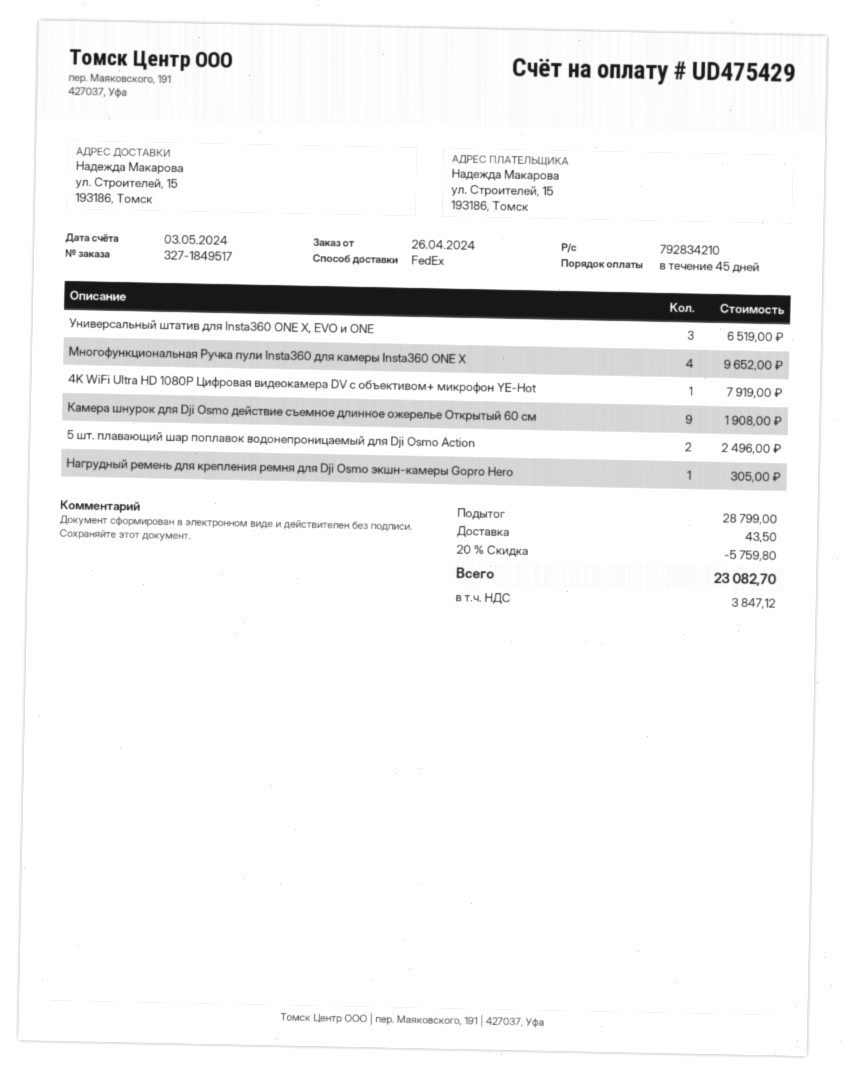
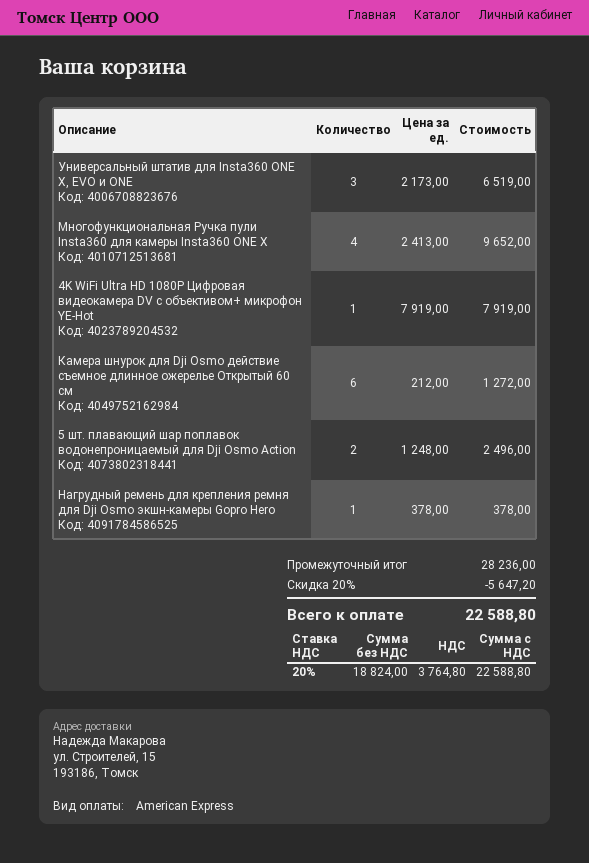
Камера шнурок для Dji Osmo действие съемное длинное ожерелье Открытый 60 см: 9 for 1908.00 -> 6 for 1272.00
Нагрудный ремень для крепления ремня для Dji Osmo экшн-камеры Gopro Hero: 1 for 305.00 -> 1 for 378.00
subtotal: 28799.00 -> 28236.00
discount: 20% = 5759.80 -> 20% = 5647.20
shipping: 43.50 -> none
tax: 3847.12 -> 3764.80
total: 23082.70 -> 22588.80

